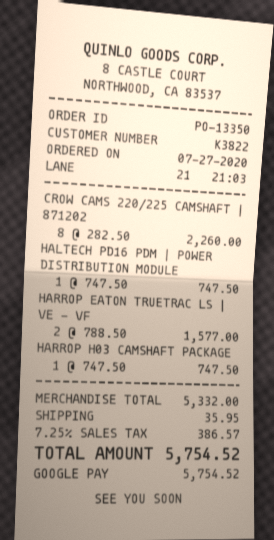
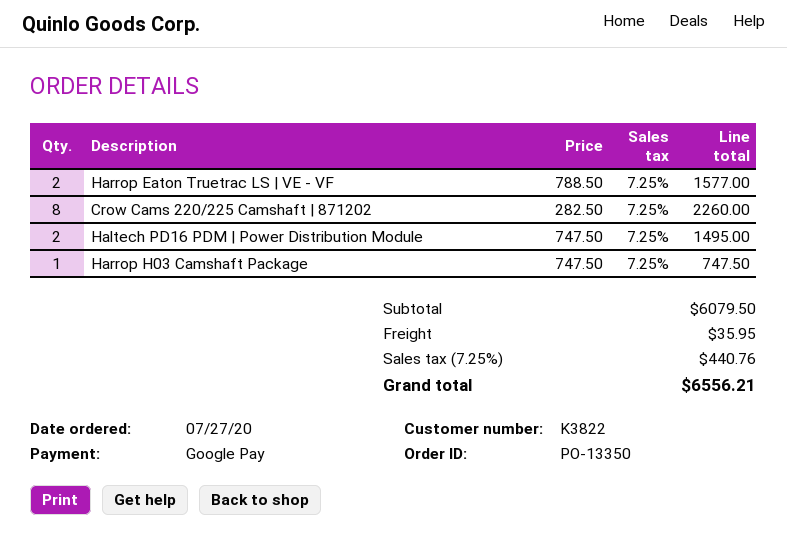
HALTECH PD16 PDM | POWER DISTRIBUTION MODULE: 1 x 747.50 = 747.50 -> 2 x 747.50 = 1495.00
subtotal: 5332.00 -> 6079.50
tax: 7.25% = 386.57 -> 7.25% = 440.76
total: 5754.52 -> 6556.21

